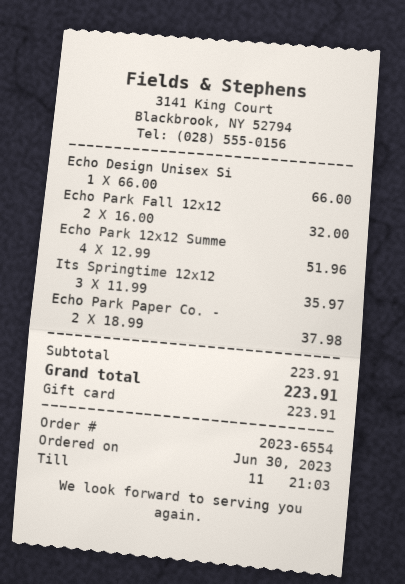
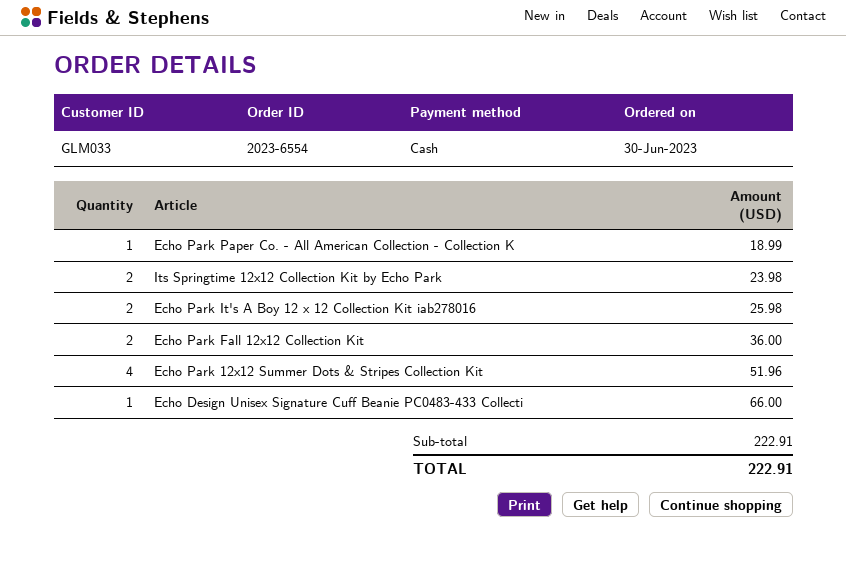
payment method: gift card -> cash
Echo Park Fall 12x12: 2 for 32.00 -> 2 for 36.00
Its Springtime 12x12: 3 for 35.97 -> 2 for 23.98
Echo Park Paper Co. -: 2 for 37.98 -> 1 for 18.99
Echo Park It's A Boy 12 x 12 Collection Kit iab278016: none -> 2 for 25.98
subtotal: 223.91 -> 222.91
total: 223.91 -> 222.91

